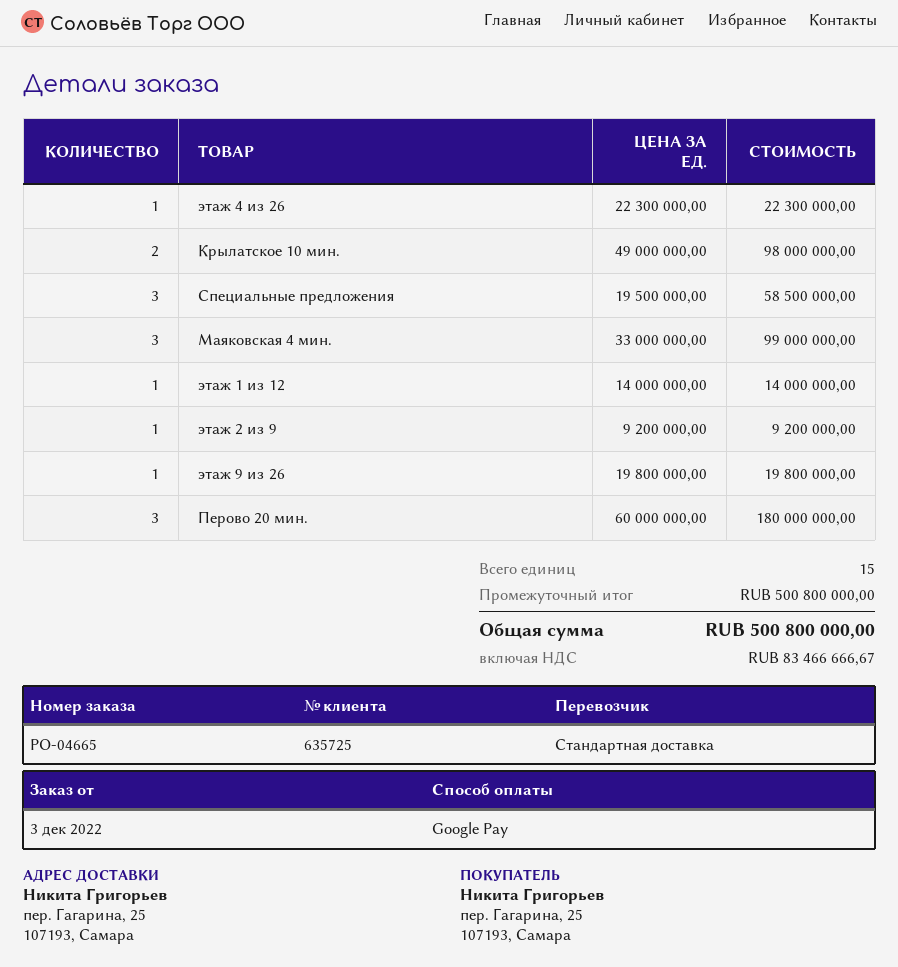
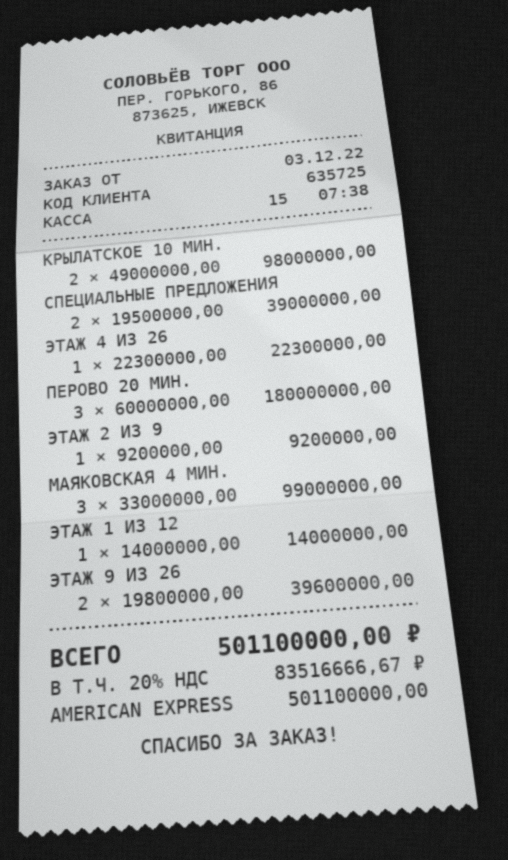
payment method: Google Pay -> American Express
Специальные предложения: 3 x 19500000.00 = 58500000.00 -> 2 x 19500000.00 = 39000000.00
этаж 9 из 26: 1 x 19800000.00 = 19800000.00 -> 2 x 19800000.00 = 39600000.00
tax: 83466666.67 -> 83516666.67
total: 500800000.00 -> 501100000.00

